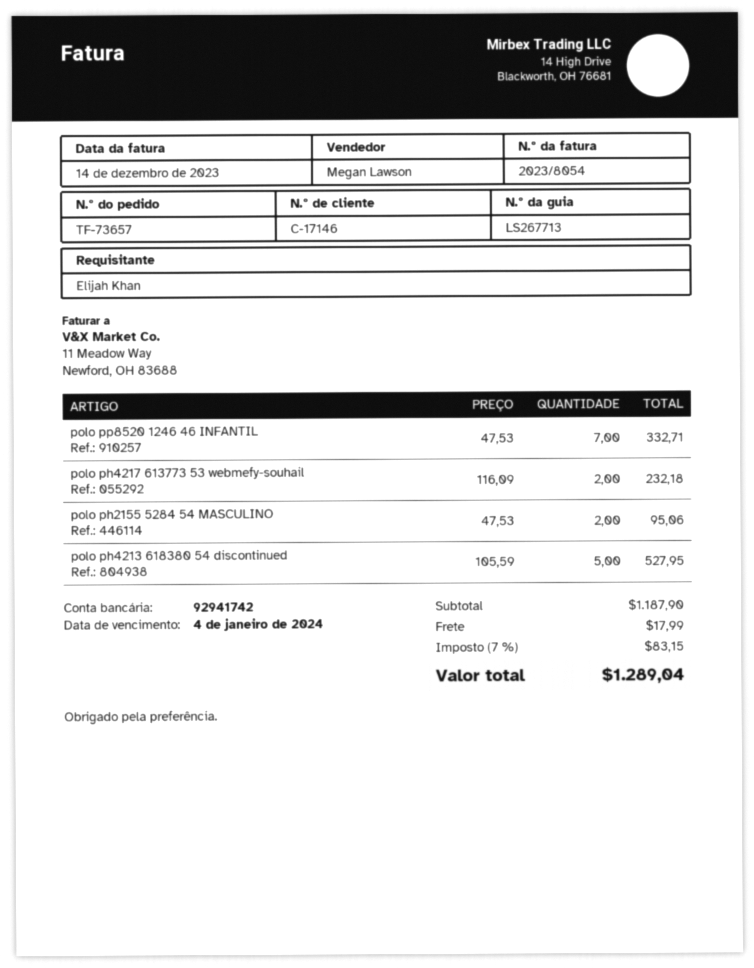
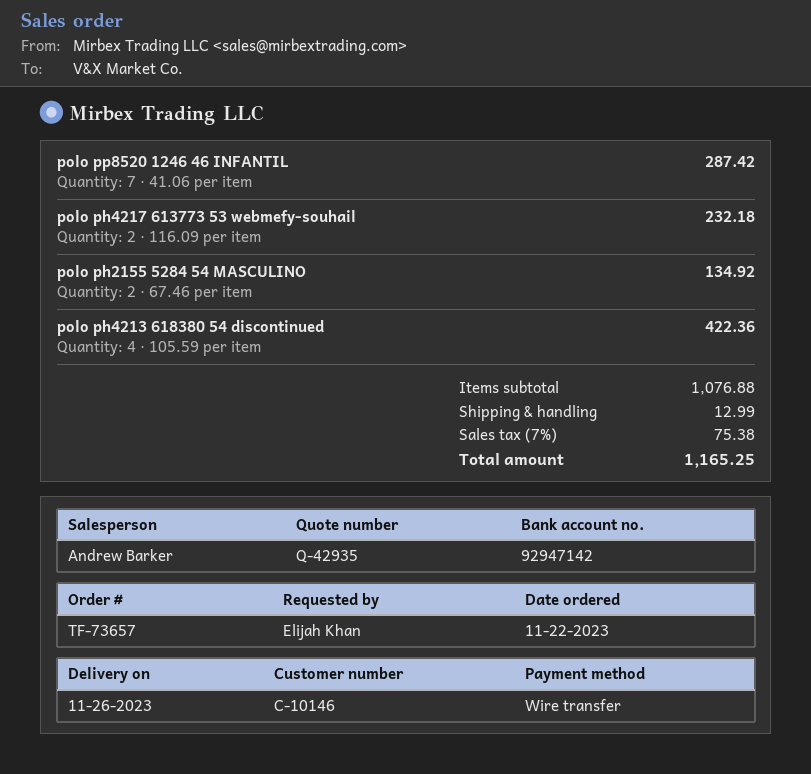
customer number: C-17146 -> C-10146
sales rep: Megan Lawson -> Andrew Barker
bank account: 92941742 -> 92947142
polo pp8520 1246 46 INFANTIL: 7 x 47.53 = 332.71 -> 7 x 41.06 = 287.42
polo ph2155 5284 54 MASCULINO: 2 x 47.53 = 95.06 -> 2 x 67.46 = 134.92
polo ph4213 618380 54 discontinued: 5 x 105.59 = 527.95 -> 4 x 105.59 = 422.36
subtotal: 1187.90 -> 1076.88
shipping: 17.99 -> 12.99
tax: 7% = 83.15 -> 7% = 75.38
total: 1289.04 -> 1165.25

